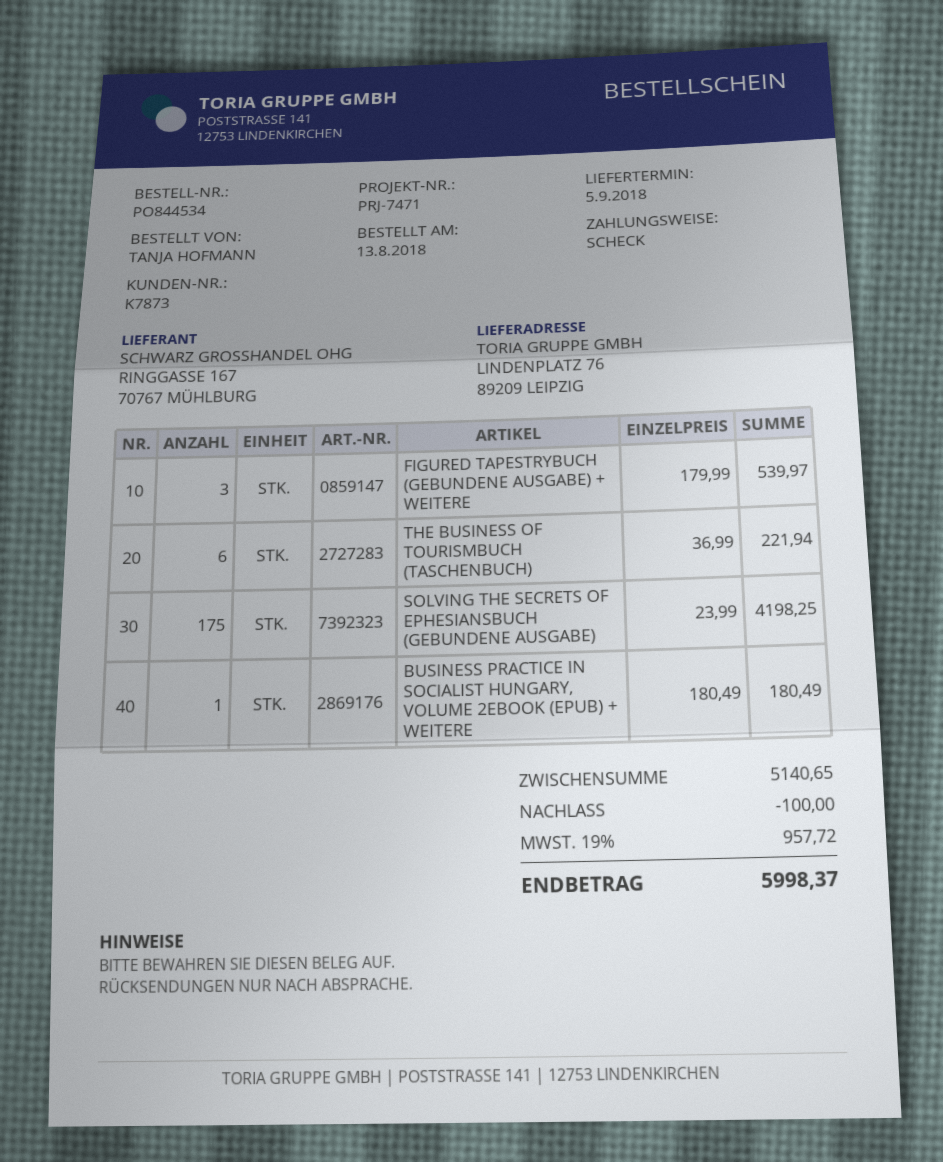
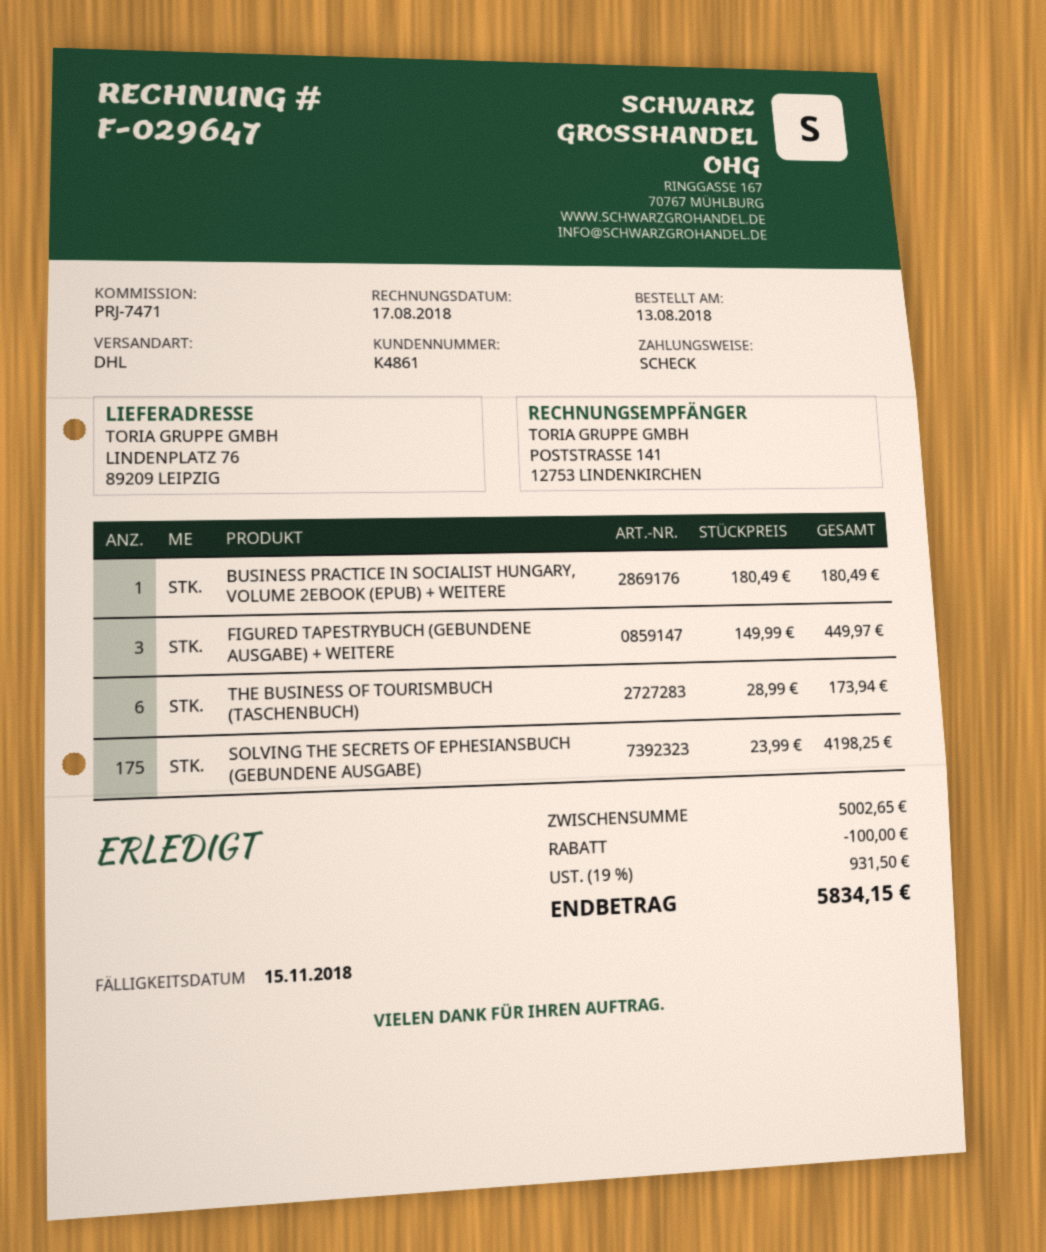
customer number: K7873 -> K4861
FIGURED TAPESTRYBUCH (GEBUNDENE AUSGABE) + WEITERE: 3 x 179.99 = 539.97 -> 3 x 149.99 = 449.97
THE BUSINESS OF TOURISMBUCH (TASCHENBUCH): 6 x 36.99 = 221.94 -> 6 x 28.99 = 173.94
subtotal: 5140.65 -> 5002.65
tax: 19% = 957.72 -> 19% = 931.50
total: 5998.37 -> 5834.15

